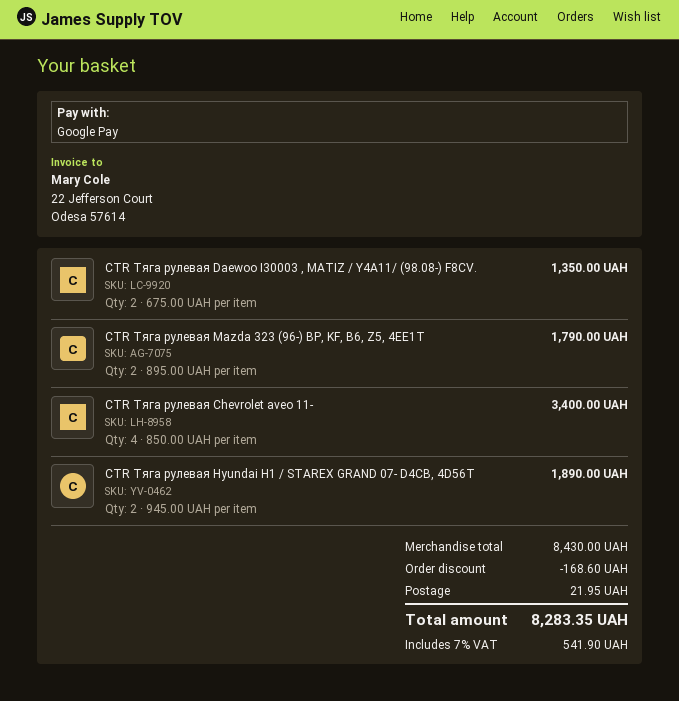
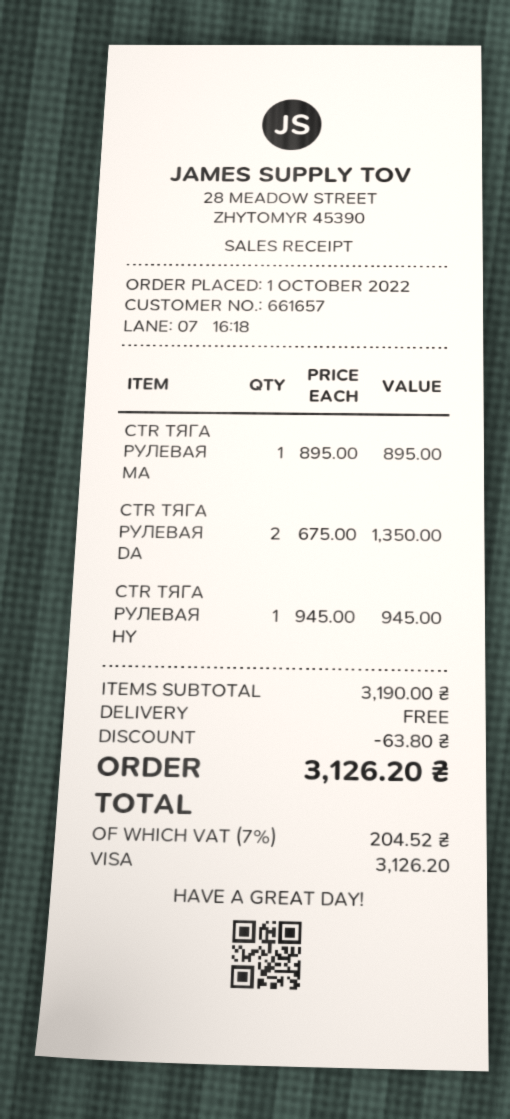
payment method: Google Pay -> Visa
CTR Тяга рулевая Mazda 323 (96-) BP, KF, B6, Z5, 4EE1T: 2 x 895.00 = 1790.00 -> 1 x 895.00 = 895.00
CTR Тяга рулевая Chevrolet aveo 11-: 4 x 850.00 = 3400.00 -> none
CTR Тяга рулевая Hyundai H1 / STAREX GRAND 07- D4CB, 4D56T: 2 x 945.00 = 1890.00 -> 1 x 945.00 = 945.00
subtotal: 8430.00 -> 3190.00
discount: 168.60 -> 63.80
shipping: 21.95 -> 0.00
tax: 7% = 541.90 -> 7% = 204.52
total: 8283.35 -> 3126.20

